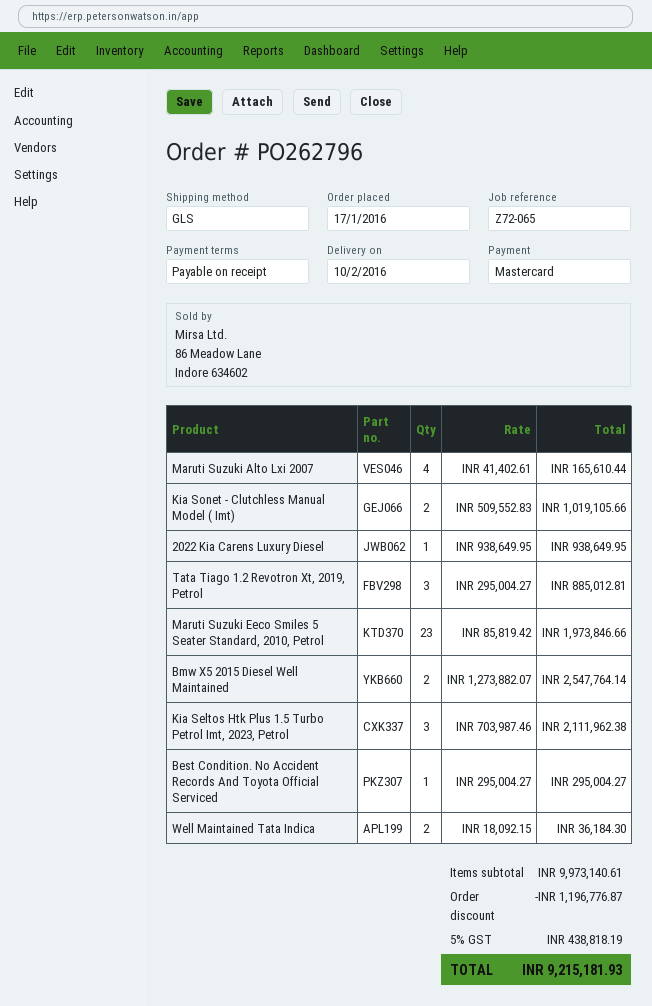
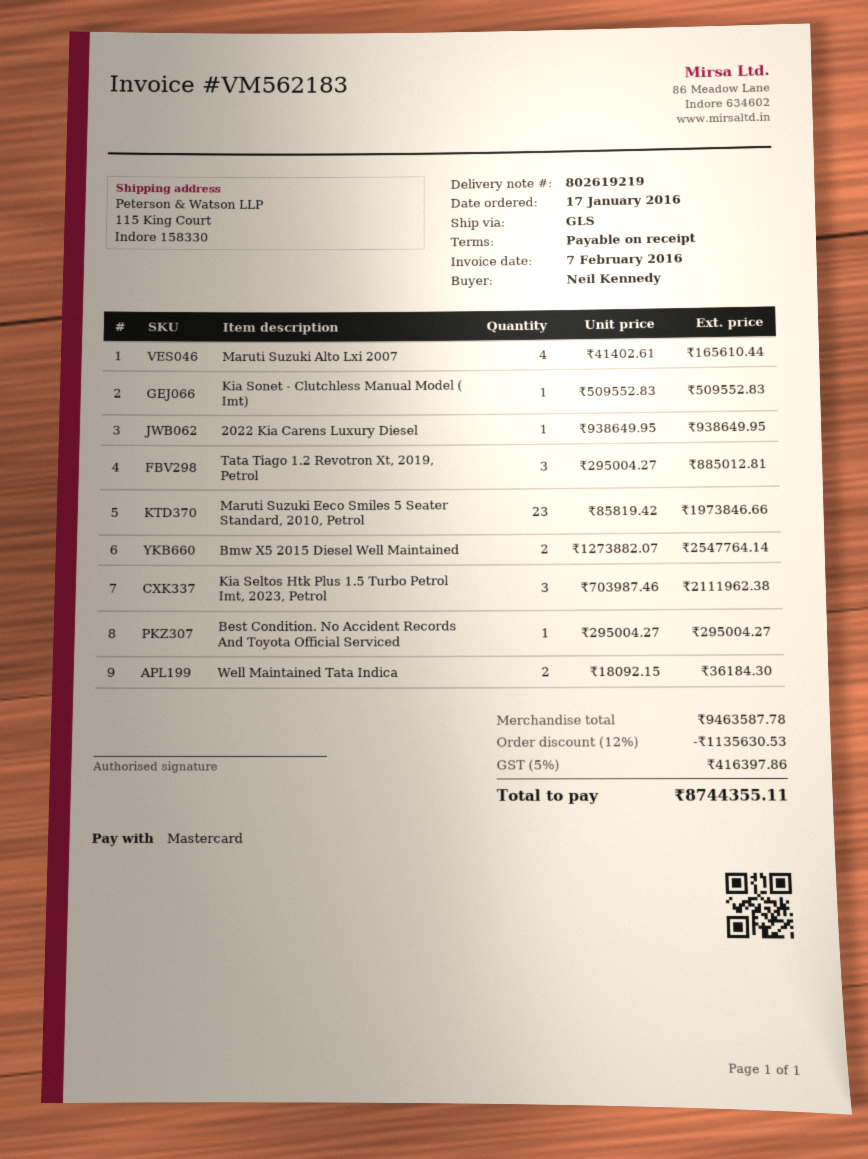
Kia Sonet - Clutchless Manual Model ( Imt): 2 x 509552.83 = 1019105.66 -> 1 x 509552.83 = 509552.83
subtotal: 9973140.61 -> 9463587.78
discount: 1196776.87 -> 1135630.53
tax: 5% = 438818.19 -> 5% = 416397.86
total: 9215181.93 -> 8744355.11

